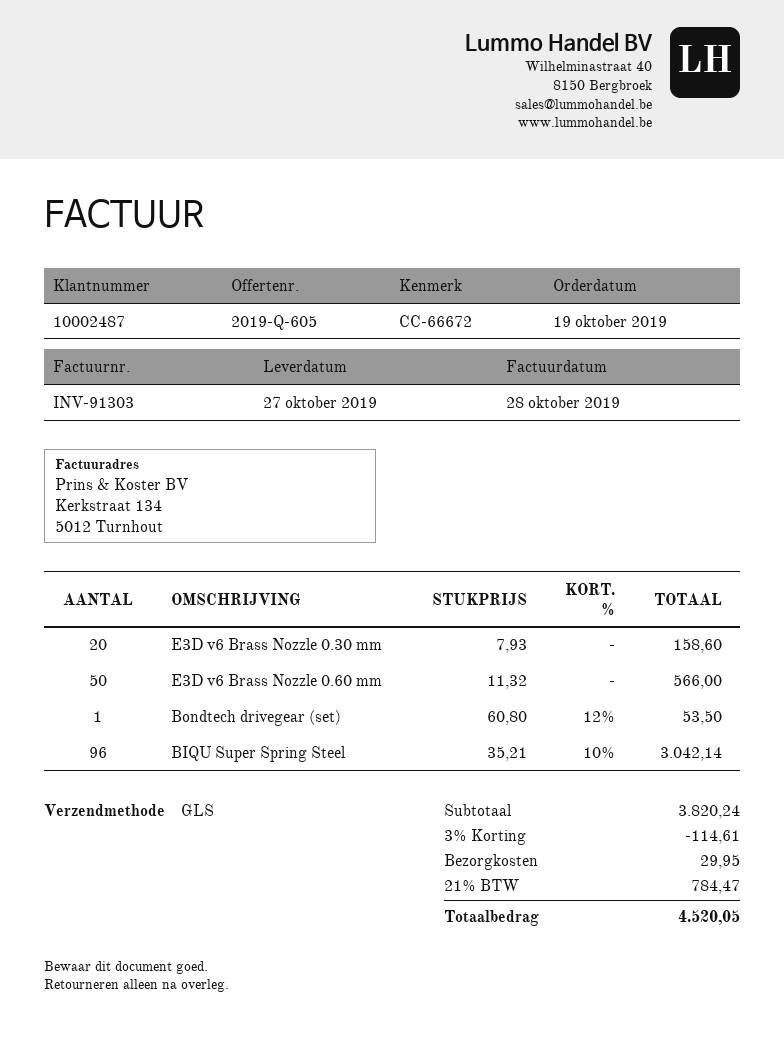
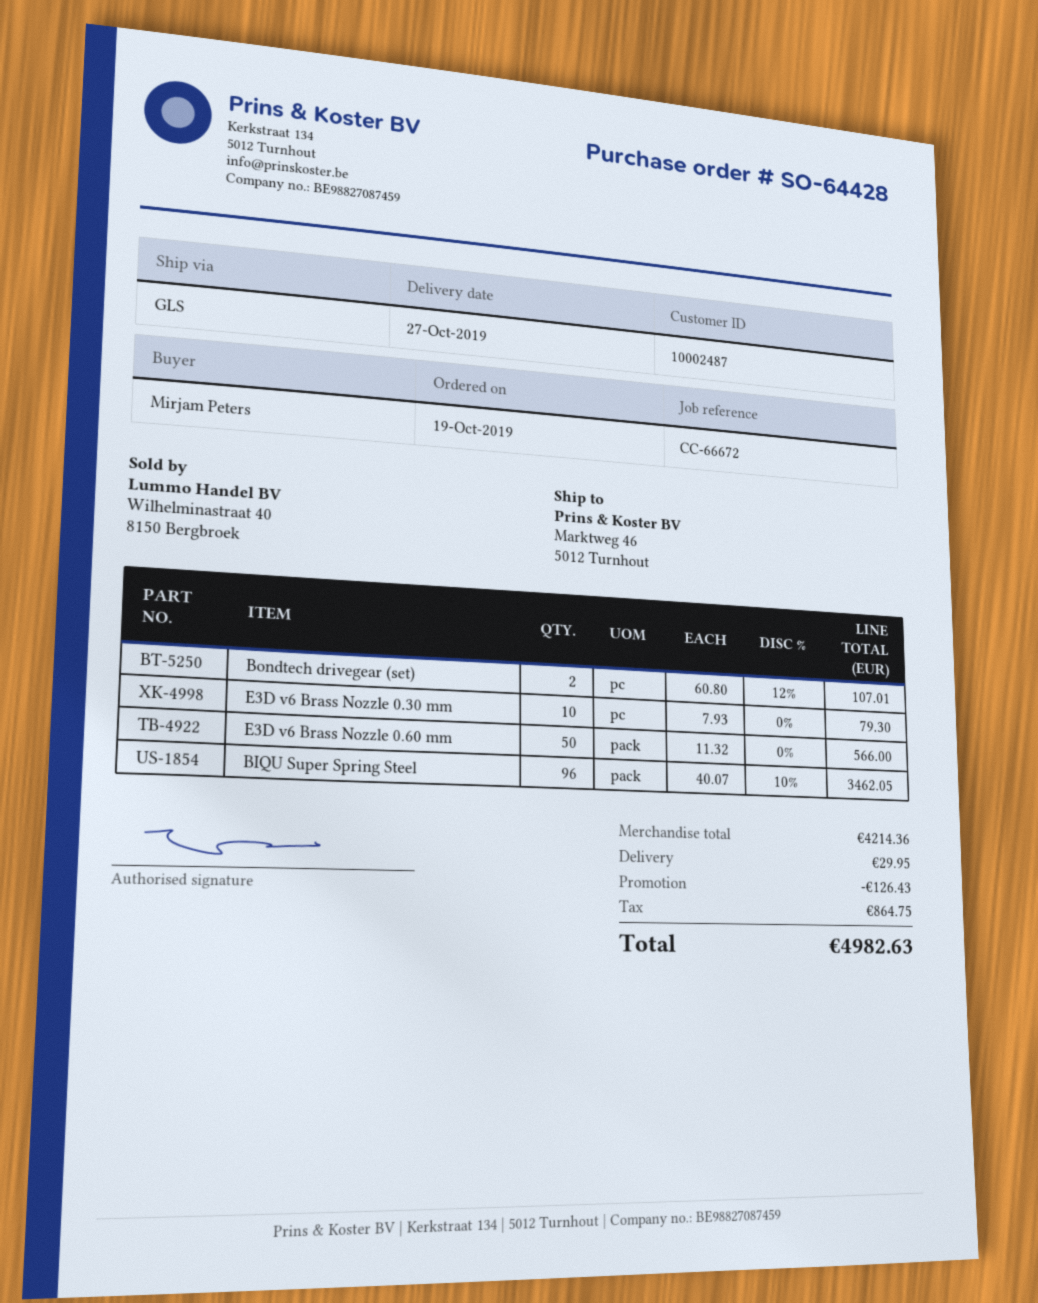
E3D v6 Brass Nozzle 0.30 mm: 20 x 7.93 = 158.60 -> 10 x 7.93 = 79.30
Bondtech drivegear (set): 1 x 60.80 - 12% = 53.50 -> 2 x 60.80 - 12% = 107.01
BIQU Super Spring Steel: 96 x 35.21 - 10% = 3042.14 -> 96 x 40.07 - 10% = 3462.05
subtotal: 3820.24 -> 4214.36
discount: 114.61 -> 126.43
tax: 784.47 -> 864.75
total: 4520.05 -> 4982.63

